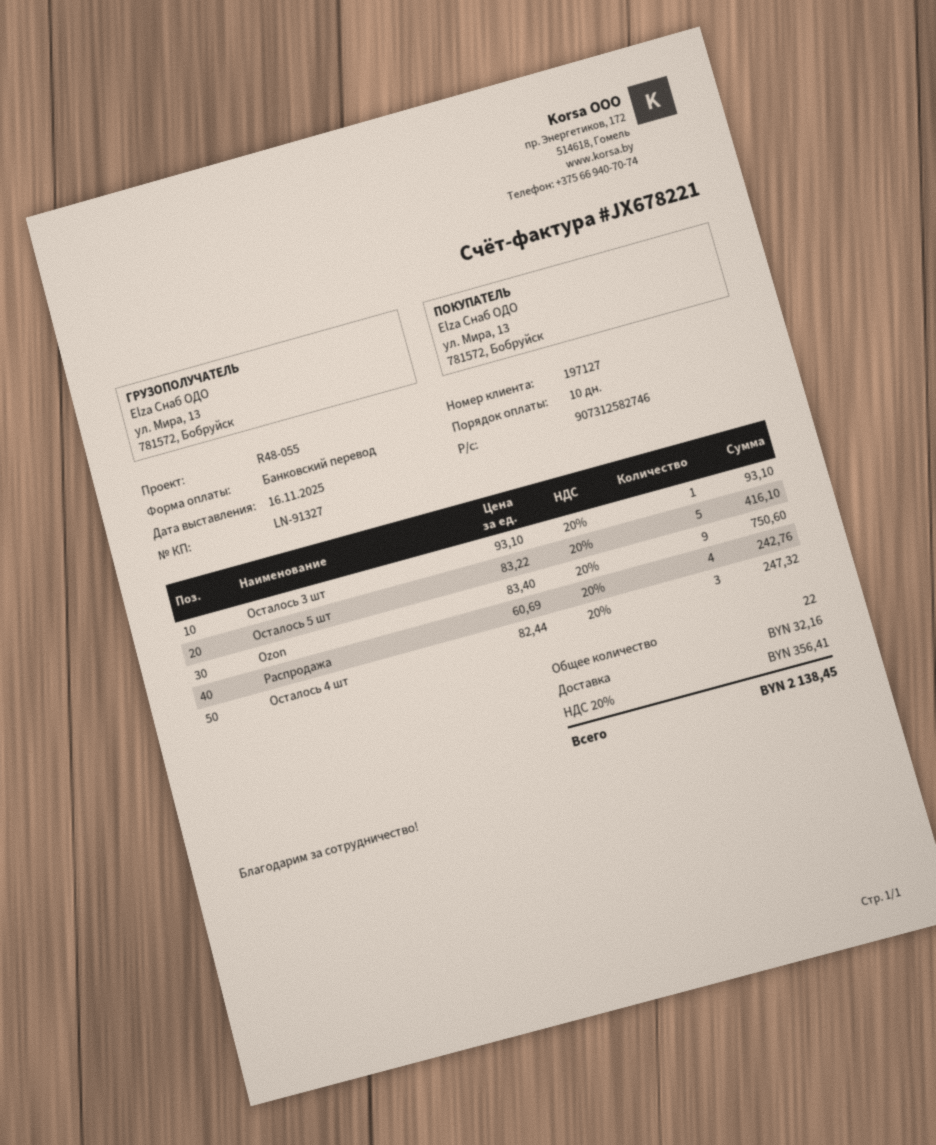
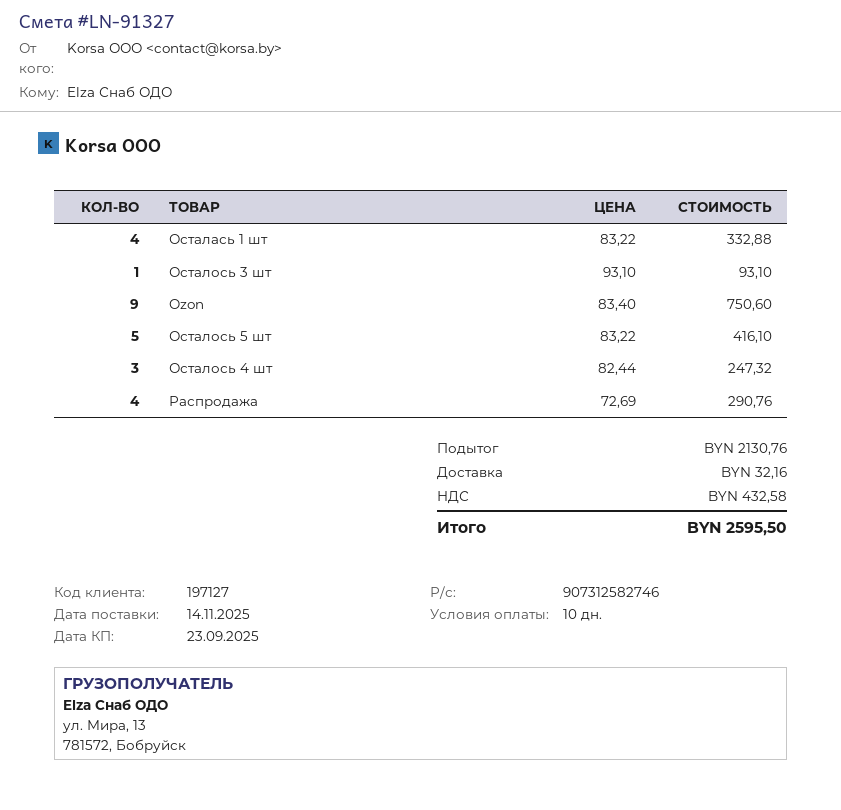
Распродажа: 4 x 60.69 = 242.76 -> 4 x 72.69 = 290.76
Осталась 1 шт: none -> 4 x 83.22 = 332.88
tax: 356.41 -> 432.58
total: 2138.45 -> 2595.50

